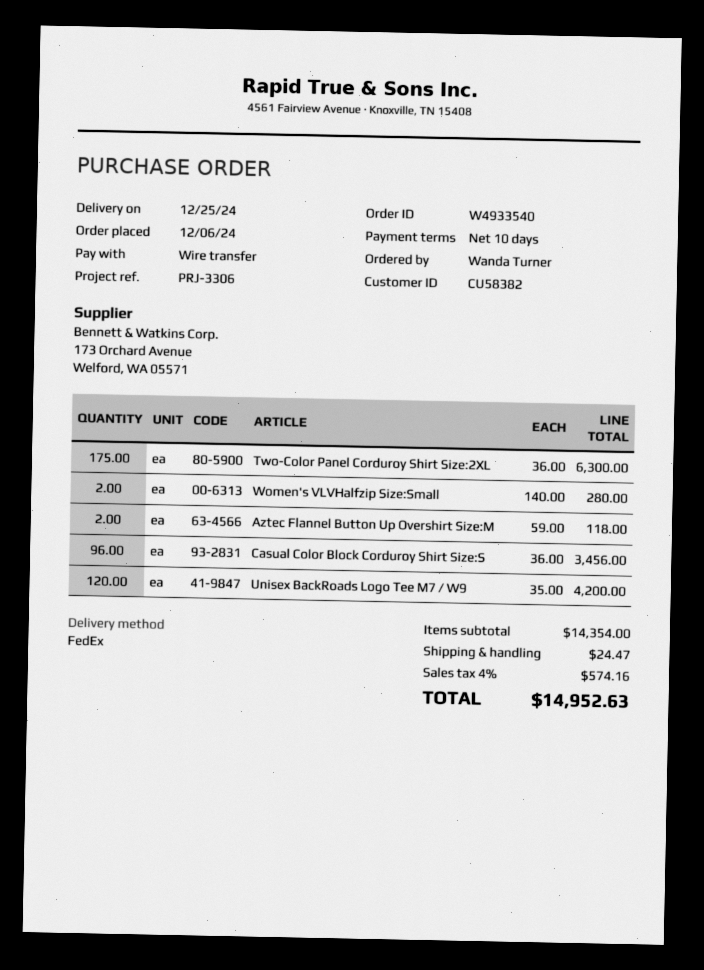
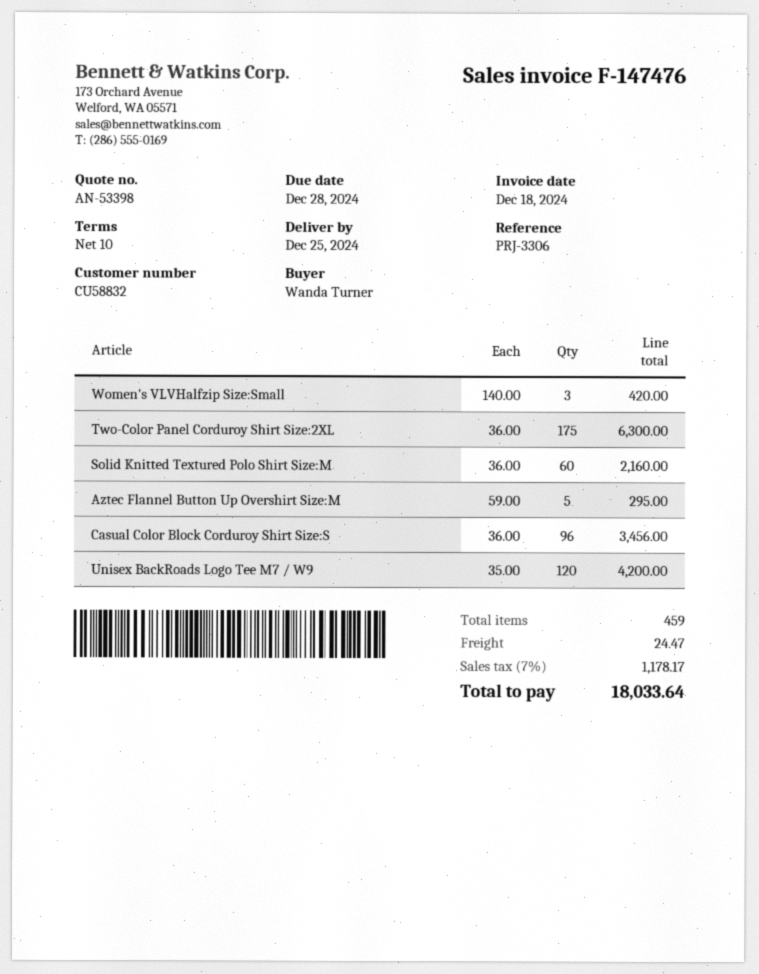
customer number: CU58382 -> CU58832
Women's VLVHalfzip Size:Small: 2 x 140.00 = 280.00 -> 3 x 140.00 = 420.00
Aztec Flannel Button Up Overshirt Size:M: 2 x 59.00 = 118.00 -> 5 x 59.00 = 295.00
Solid Knitted Textured Polo Shirt Size:M: none -> 60 x 36.00 = 2160.00
tax: 4% = 574.16 -> 7% = 1178.17
total: 14952.63 -> 18033.64

